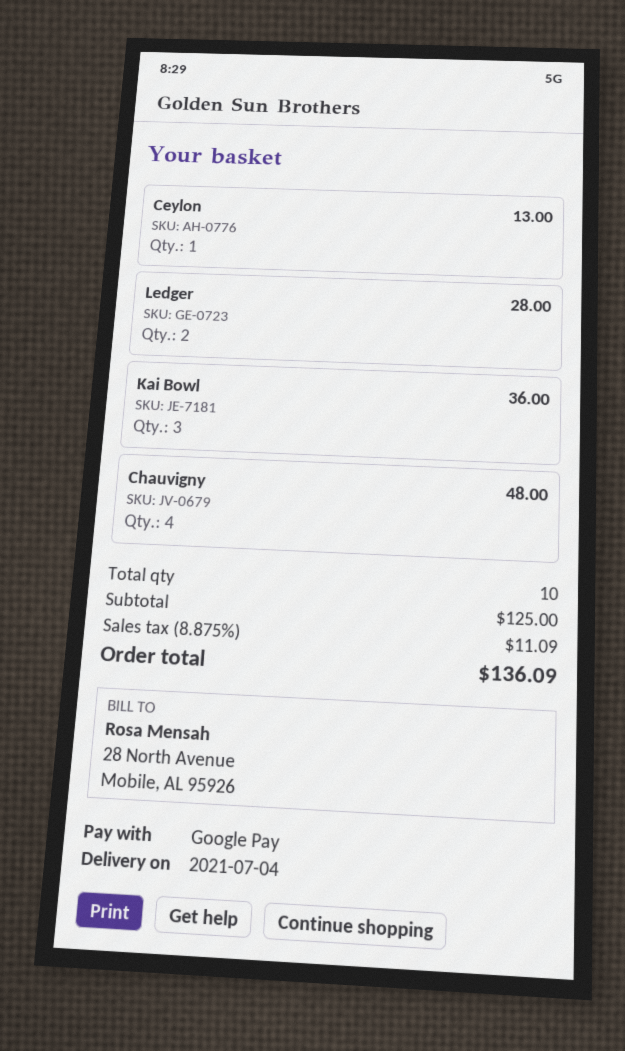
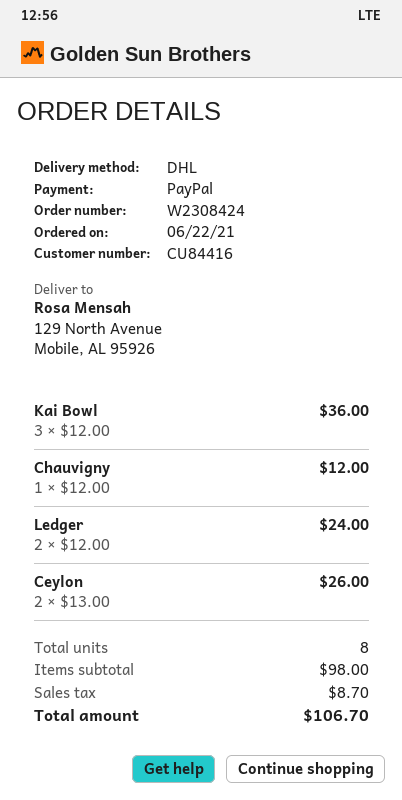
payment method: Google Pay -> PayPal
Ceylon: 1 for 13.00 -> 2 for 26.00
Ledger: 2 for 28.00 -> 2 for 24.00
Chauvigny: 4 for 48.00 -> 1 for 12.00
total quantity: 10 -> 8
subtotal: 125.00 -> 98.00
tax: 11.09 -> 8.70
total: 136.09 -> 106.70

